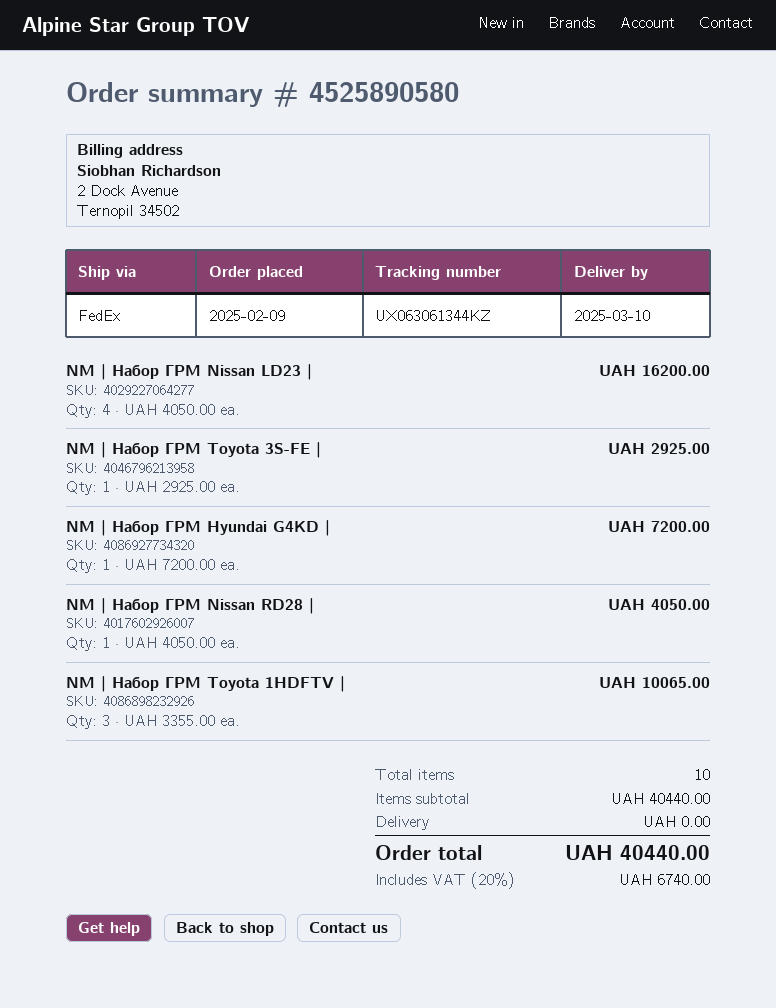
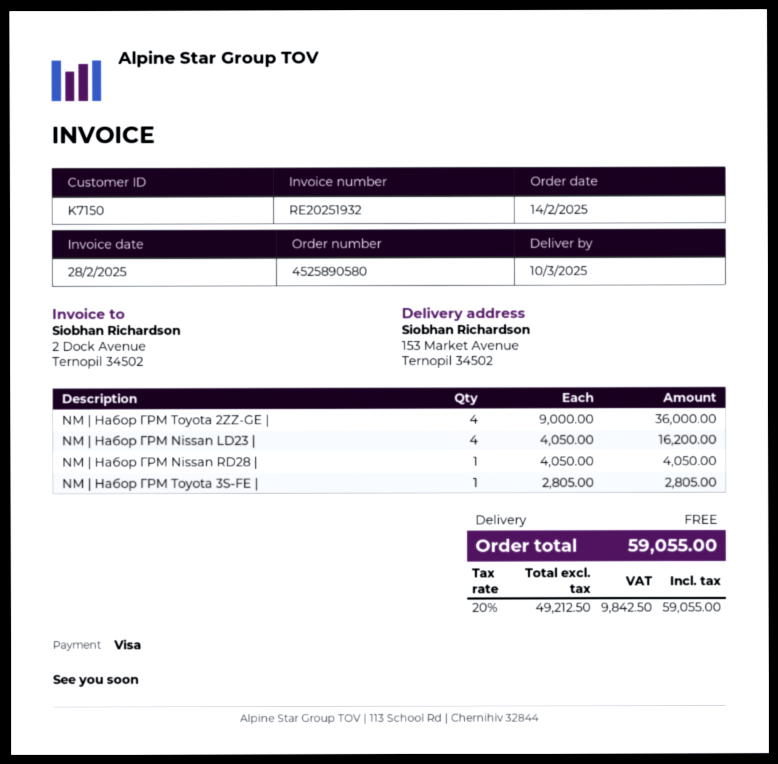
order date: 2025-02-09 -> 2025-02-14
NM | Набор ГРМ Toyota 3S-FE |: 1 x 2925.00 = 2925.00 -> 1 x 2805.00 = 2805.00
NM | Набор ГРМ Hyundai G4KD |: 1 x 7200.00 = 7200.00 -> none
NM | Набор ГРМ Toyota 1HDFTV |: 3 x 3355.00 = 10065.00 -> none
NM | Набор ГРМ Toyota 2ZZ-GE |: none -> 4 x 9000.00 = 36000.00
tax: 20% = 6740.00 -> 20% = 9842.50
total: 40440.00 -> 59055.00

